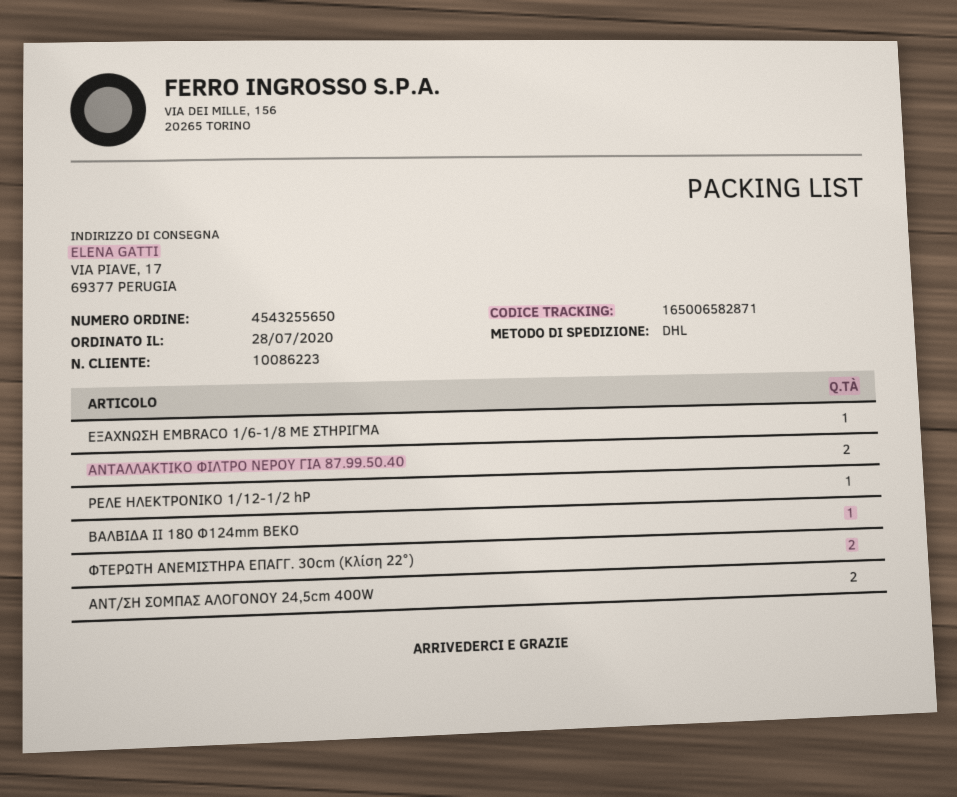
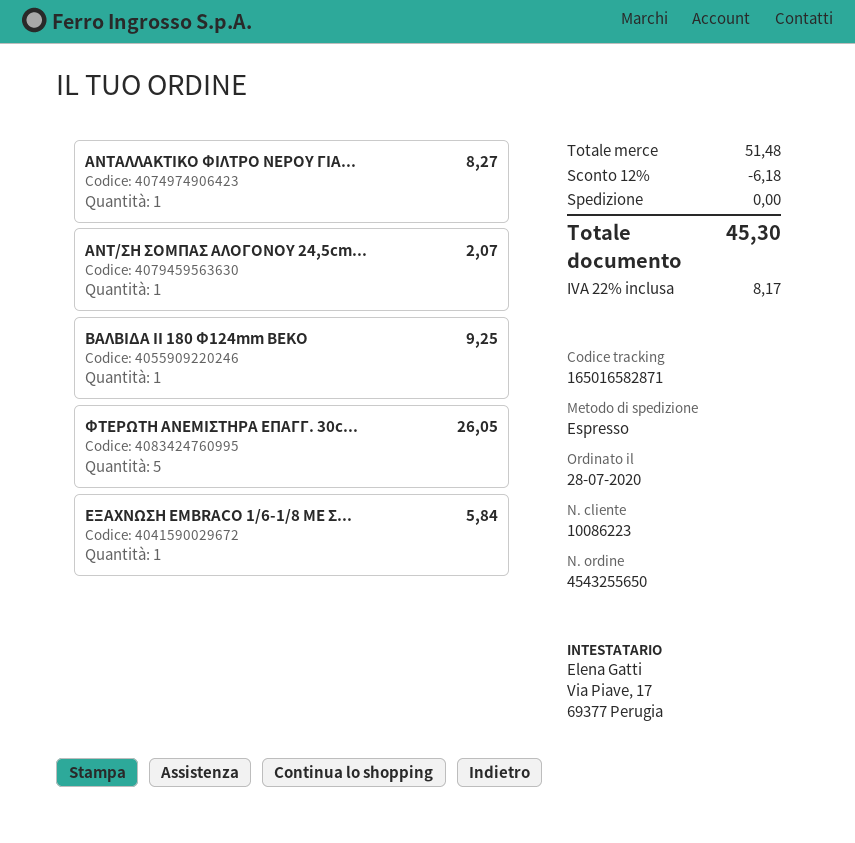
shipping method: DHL -> express
tracking number: 165006582871 -> 165016582871
ΑΝΤΑΛΛΑΚΤΙΚΟ ΦΙΛΤΡΟ ΝΕΡΟΥ ΓΙΑ 87.99.50.40: 2 -> 1
ΡΕΛΕ ΗΛΕΚΤΡΟΝΙΚΟ 1/12-1/2 hP: 1 -> none
ΦΤΕΡΩΤΗ ΑΝΕΜΙΣΤΗΡΑ ΕΠΑΓΓ. 30cm (Κλίση 22°): 2 -> 5
ΑΝΤ/ΣΗ ΣΟΜΠΑΣ ΑΛΟΓΟΝΟΥ 24,5cm 400W: 2 -> 1

